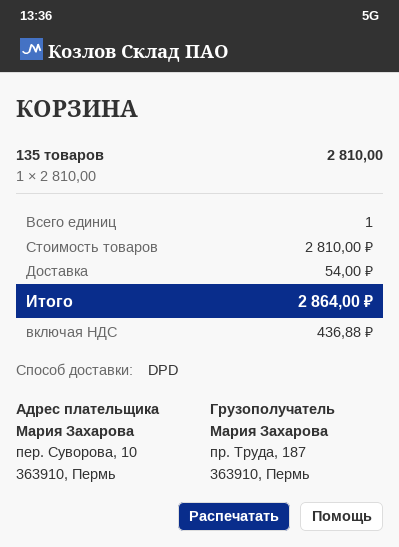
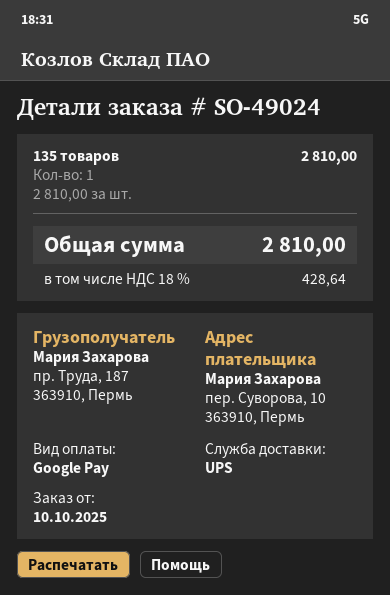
shipping method: DPD -> UPS
shipping: 54.00 -> none
tax: 436.88 -> 428.64
total: 2864.00 -> 2810.00

